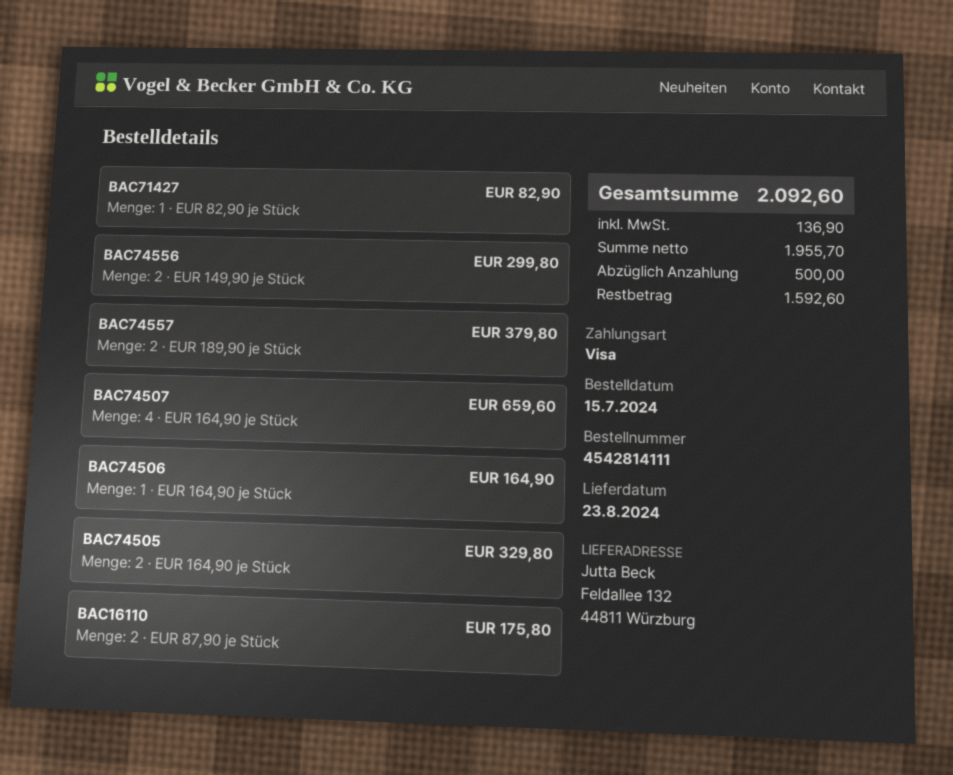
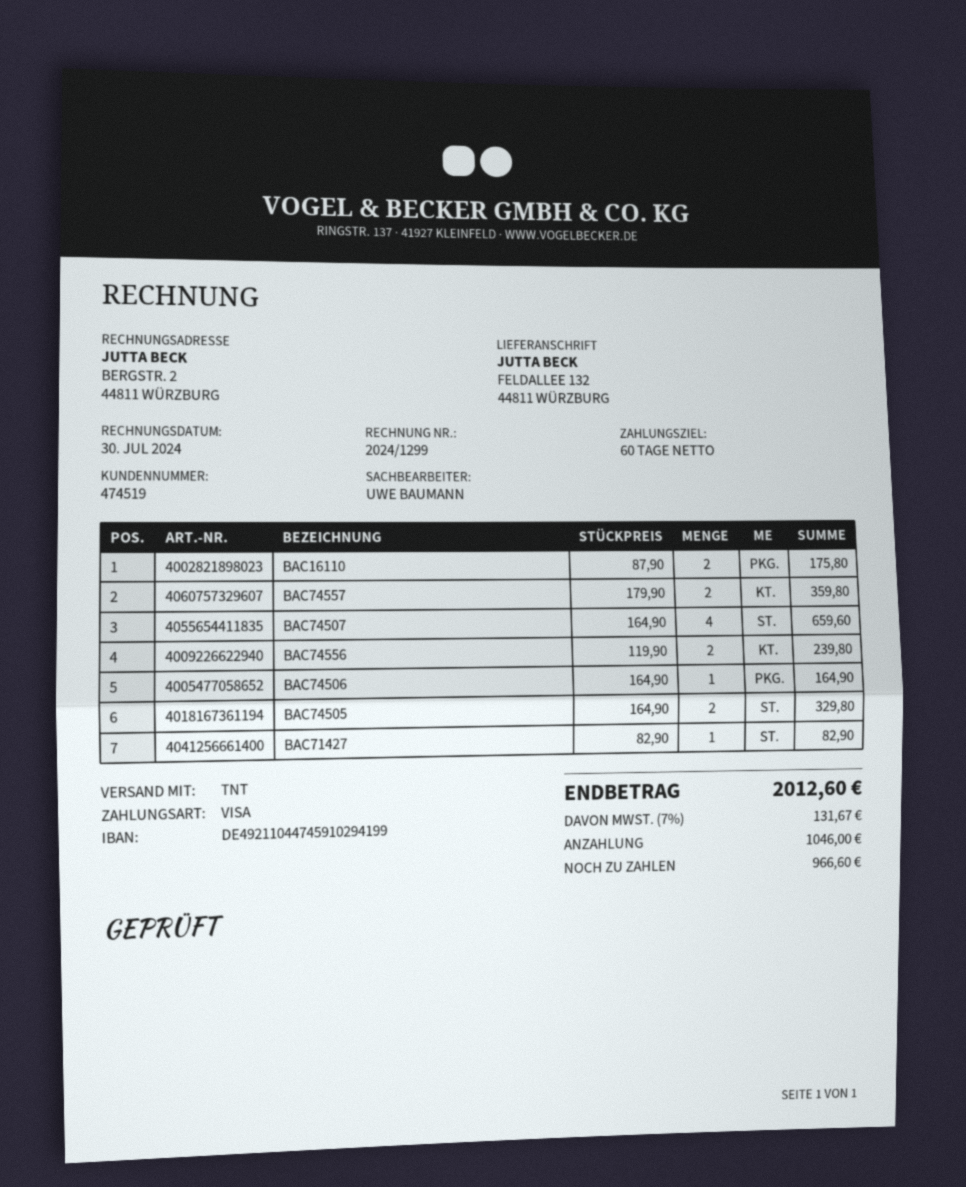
BAC74556: 2 x 149.90 = 299.80 -> 2 x 119.90 = 239.80
BAC74557: 2 x 189.90 = 379.80 -> 2 x 179.90 = 359.80
tax: 136.90 -> 131.67
total: 2092.60 -> 2012.60
deposit: 500.00 -> 1046.00
balance: 1592.60 -> 966.60

